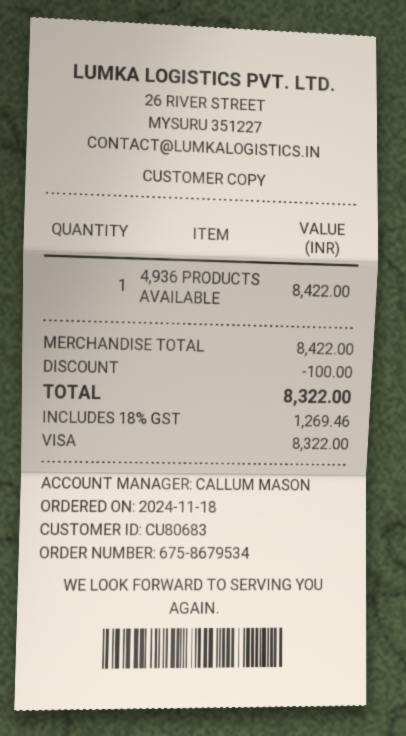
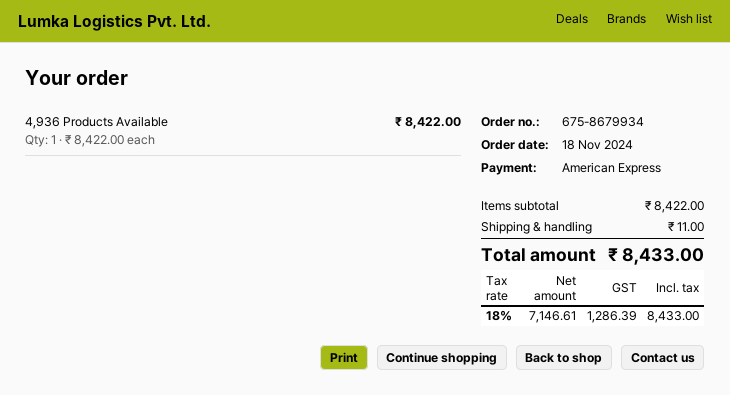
order number: 675-8679534 -> 675-8679934
payment method: Visa -> American Express
discount: 100.00 -> none
shipping: none -> 11.00
tax: 18% = 1269.46 -> 18% = 1286.39
total: 8322.00 -> 8433.00

